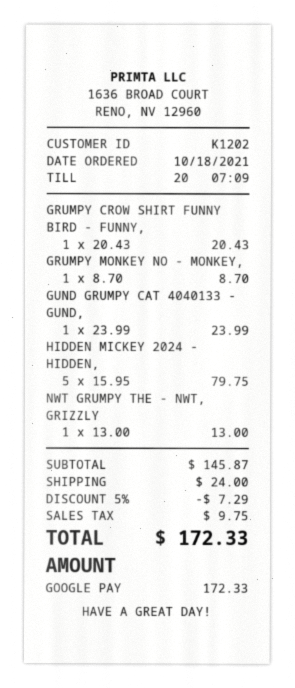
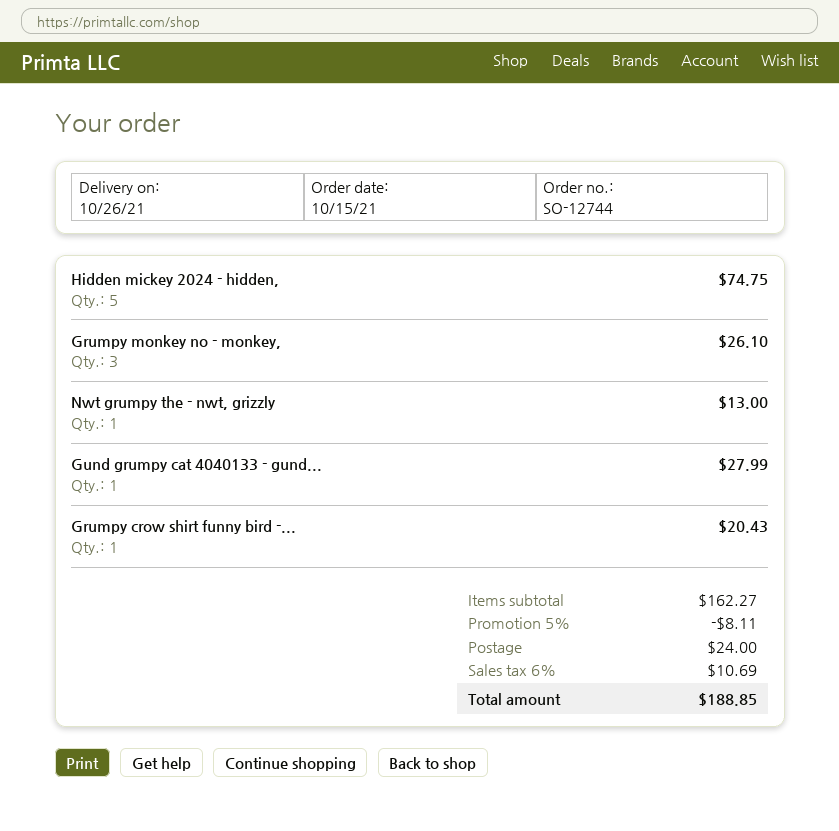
order date: 2021-10-18 -> 2021-10-15
GRUMPY MONKEY NO - MONKEY,: 1 for 8.70 -> 3 for 26.10
GUND GRUMPY CAT 4040133 - GUND,: 1 for 23.99 -> 1 for 27.99
HIDDEN MICKEY 2024 - HIDDEN,: 5 for 79.75 -> 5 for 74.75
subtotal: 145.87 -> 162.27
discount: 5% = 7.29 -> 5% = 8.11
tax: 9.75 -> 10.69
total: 172.33 -> 188.85

